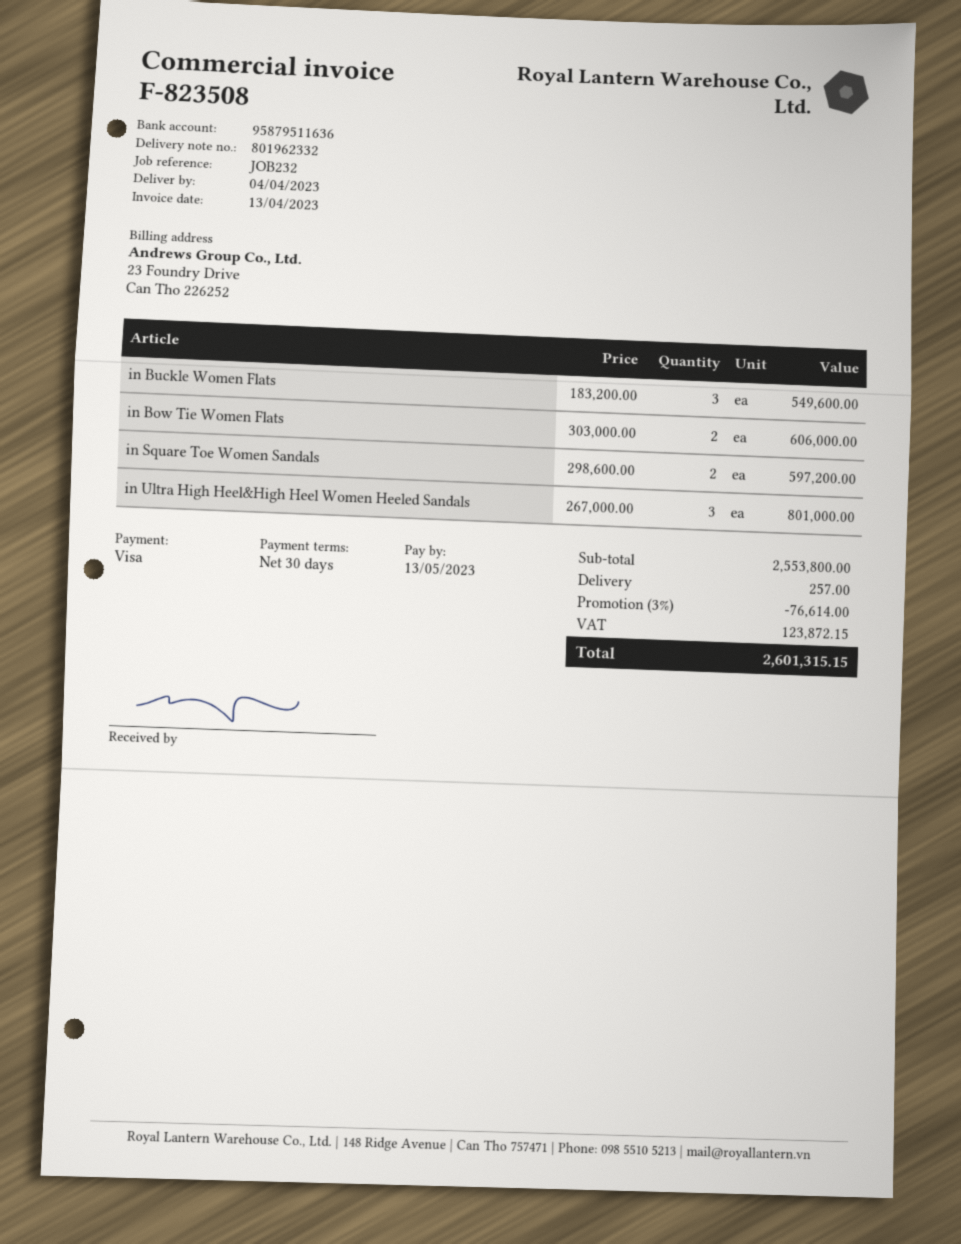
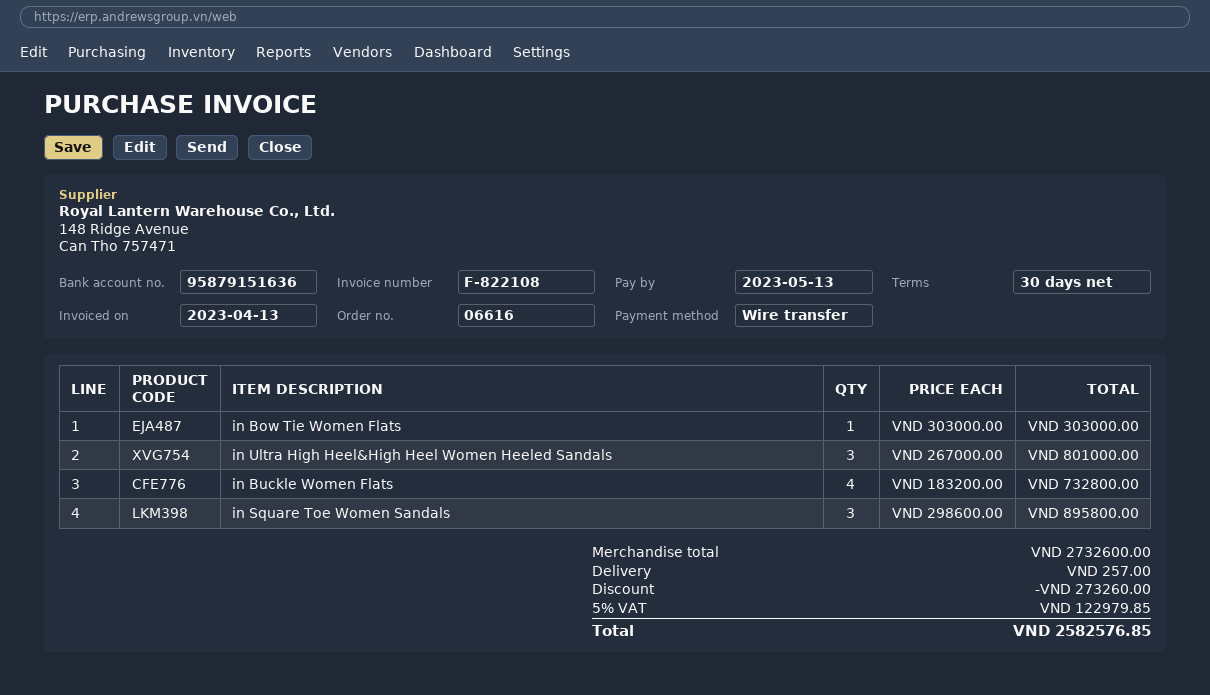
invoice number: F-823508 -> F-822108
payment method: Visa -> bank transfer
bank account: 95879511636 -> 95879151636
in Buckle Women Flats: 3 x 183200.00 = 549600.00 -> 4 x 183200.00 = 732800.00
in Bow Tie Women Flats: 2 x 303000.00 = 606000.00 -> 1 x 303000.00 = 303000.00
in Square Toe Women Sandals: 2 x 298600.00 = 597200.00 -> 3 x 298600.00 = 895800.00
subtotal: 2553800.00 -> 2732600.00
discount: 76614.00 -> 273260.00
tax: 123872.15 -> 122979.85
total: 2601315.15 -> 2582576.85

